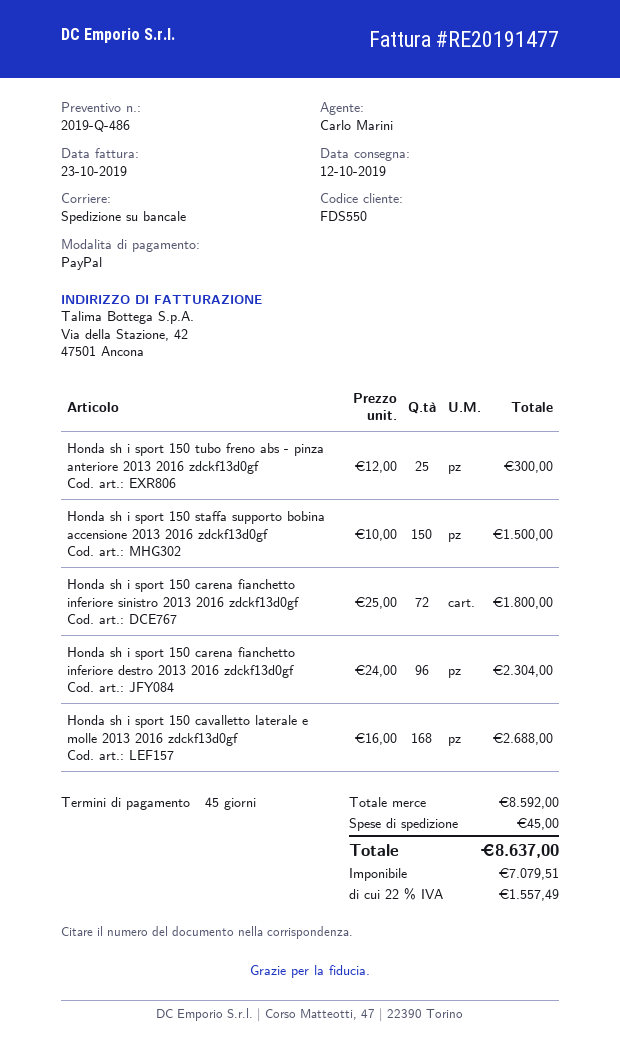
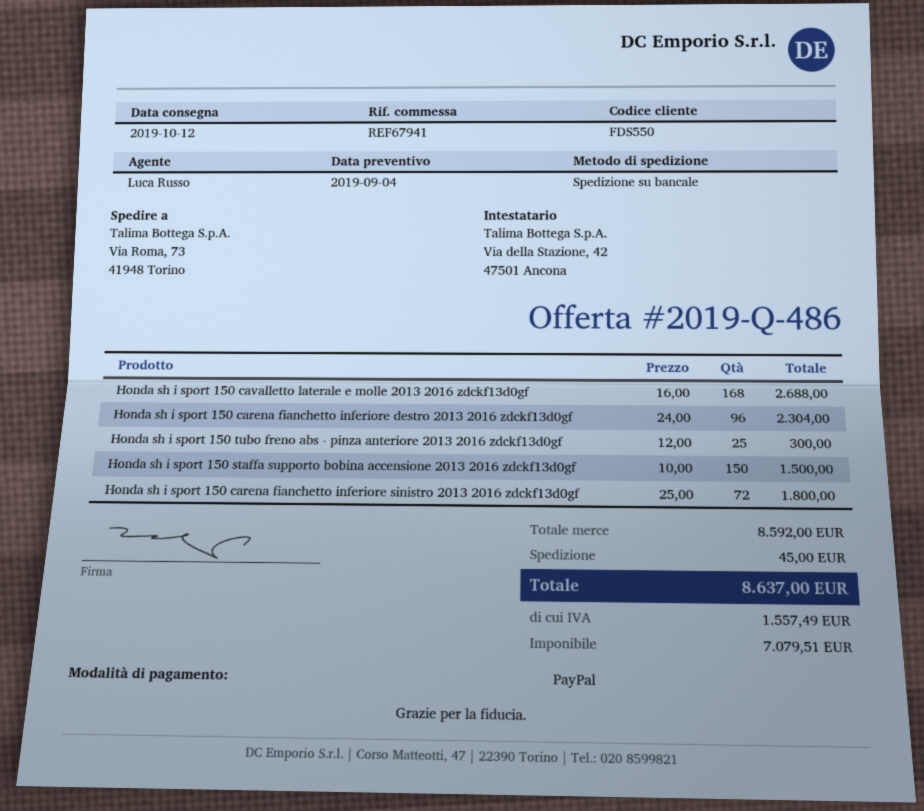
sales rep: Carlo Marini -> Luca Russo

